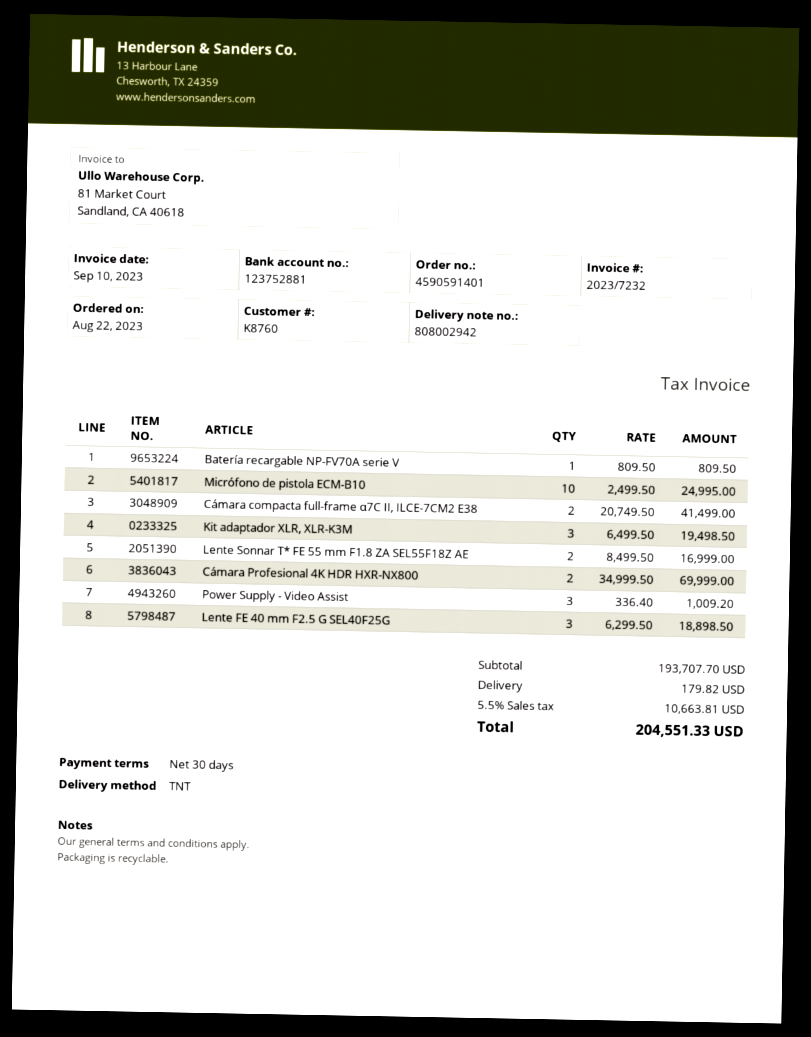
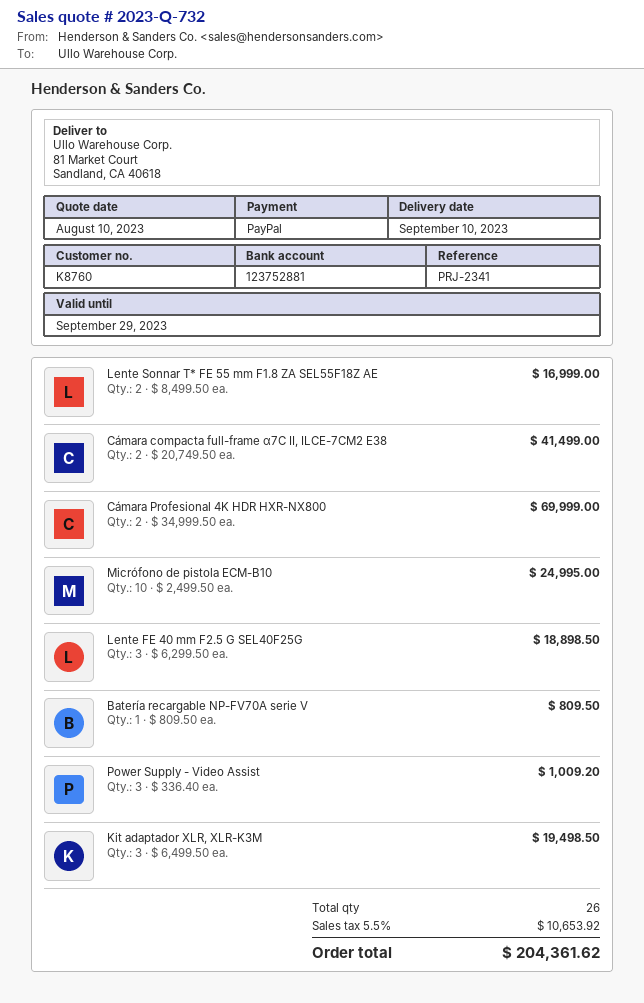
shipping: 179.82 -> none
tax: 5.5% = 10663.81 -> 5.5% = 10653.92
total: 204551.33 -> 204361.62

